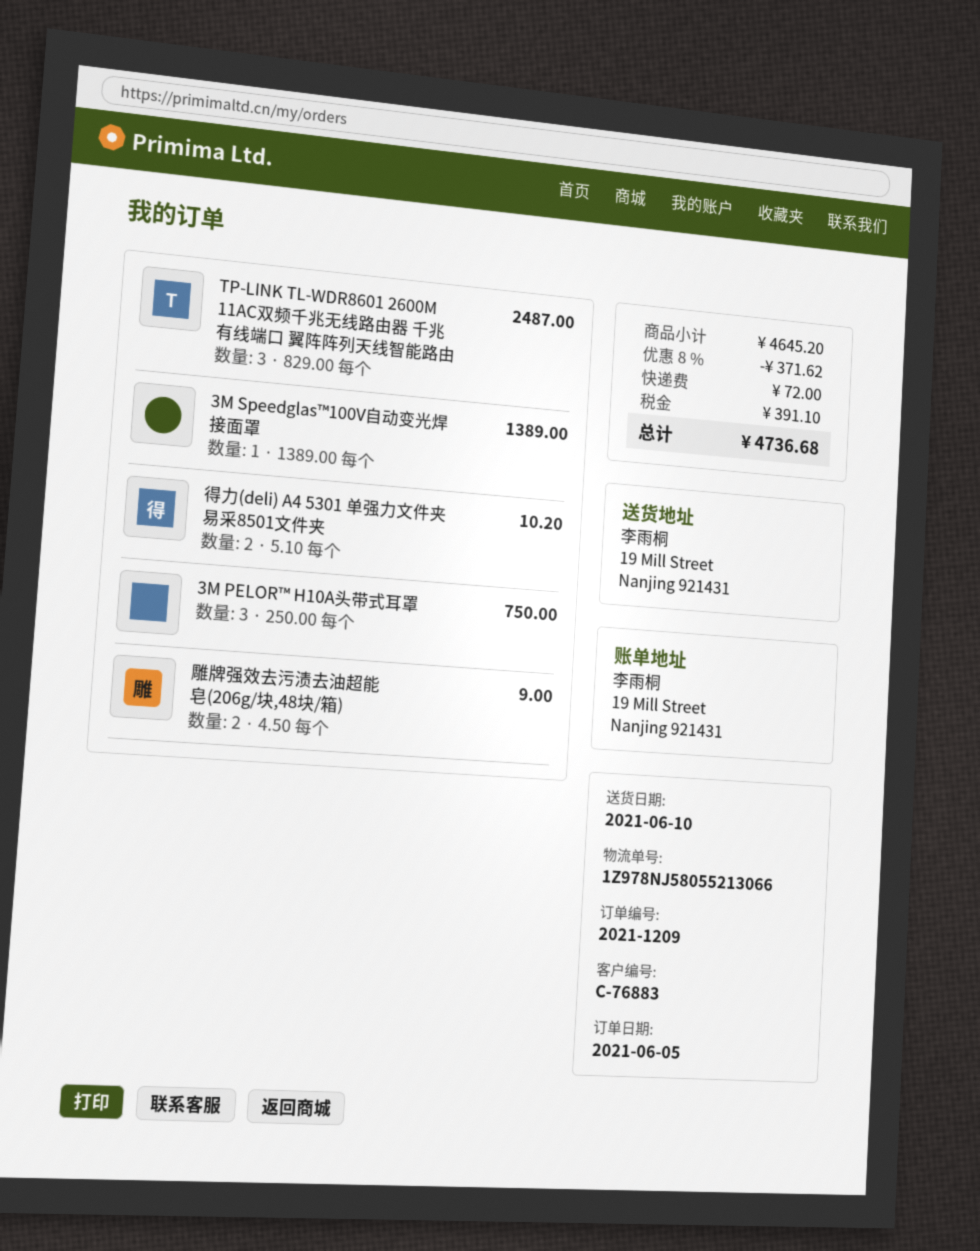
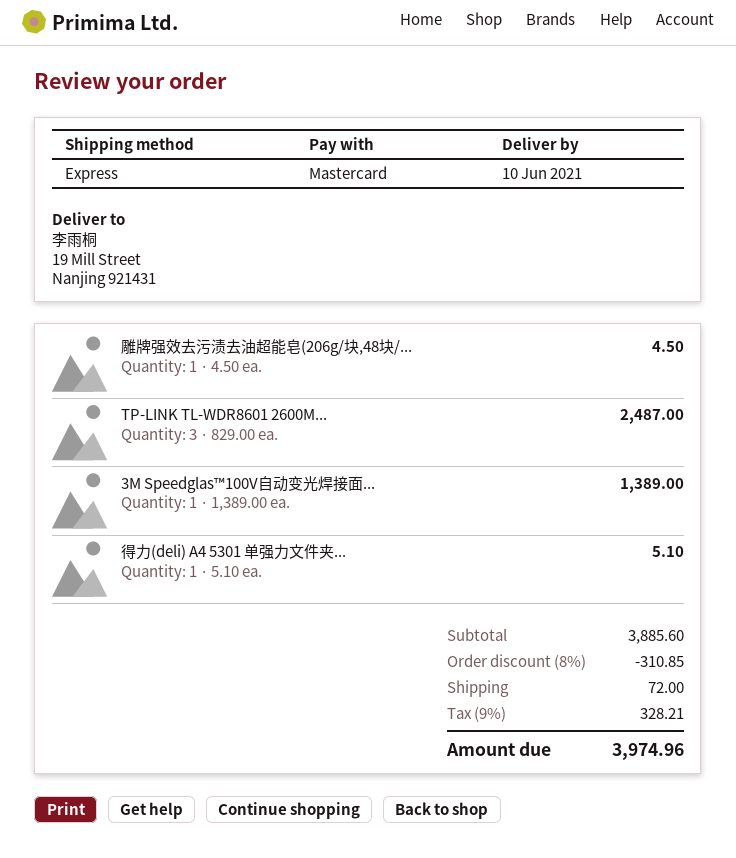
得力(deli) A4 5301 单强力文件夹 易采8501文件夹: 2 x 5.10 = 10.20 -> 1 x 5.10 = 5.10
3M PELOR™ H10A头带式耳罩: 3 x 250.00 = 750.00 -> none
雕牌强效去污渍去油超能皂(206g/块,48块/箱): 2 x 4.50 = 9.00 -> 1 x 4.50 = 4.50
subtotal: 4645.20 -> 3885.60
discount: 8% = 371.62 -> 8% = 310.85
tax: 391.10 -> 328.21
total: 4736.68 -> 3974.96

